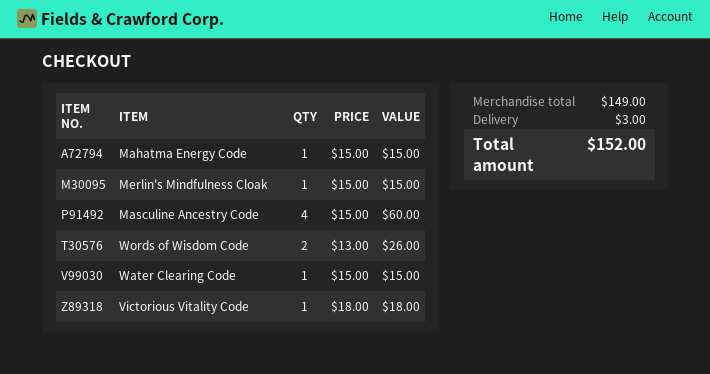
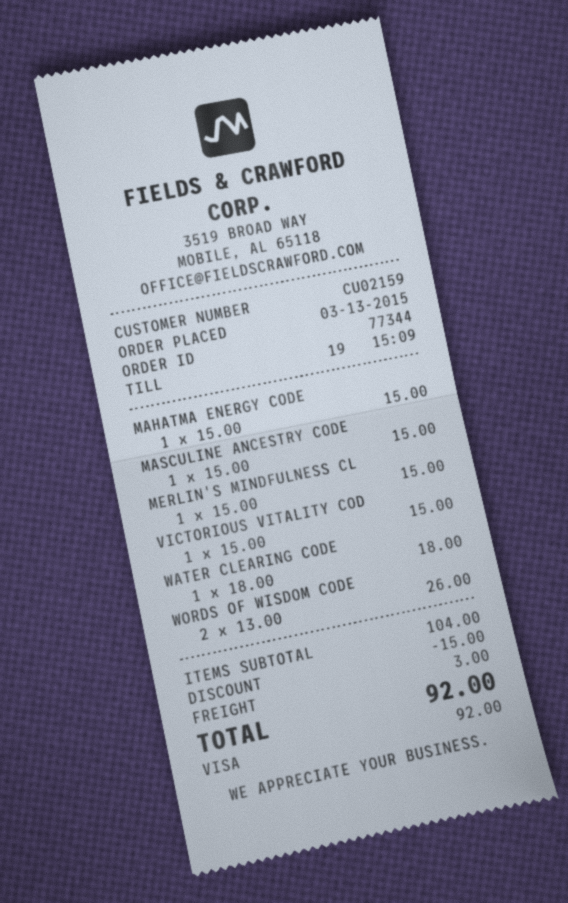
Masculine Ancestry Code: 4 x 15.00 = 60.00 -> 1 x 15.00 = 15.00
Water Clearing Code: 1 x 15.00 = 15.00 -> 1 x 18.00 = 18.00
Victorious Vitality Code: 1 x 18.00 = 18.00 -> 1 x 15.00 = 15.00
subtotal: 149.00 -> 104.00
discount: none -> 15.00
total: 152.00 -> 92.00

